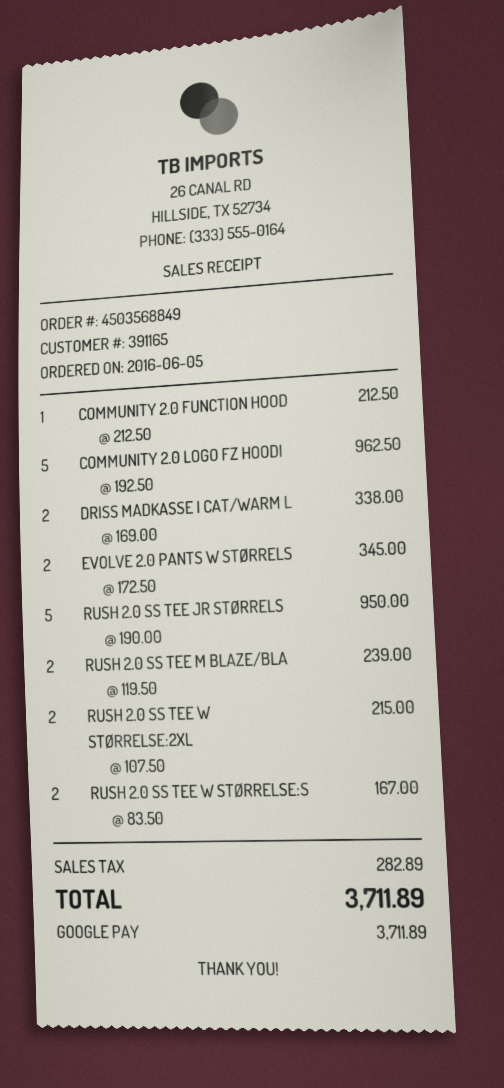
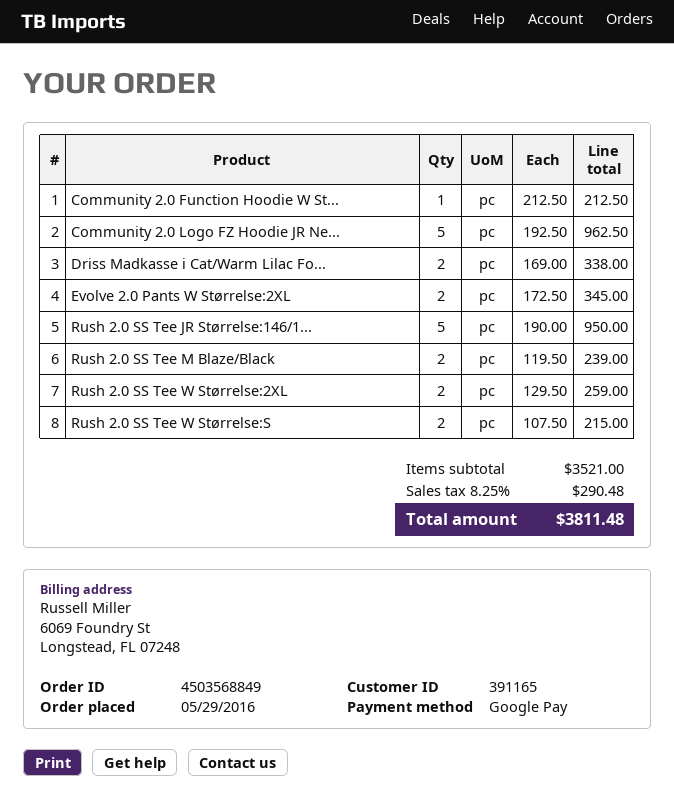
order date: 2016-06-05 -> 2016-05-29
RUSH 2.0 SS TEE W STØRRELSE:2XL: 2 x 107.50 = 215.00 -> 2 x 129.50 = 259.00
RUSH 2.0 SS TEE W STØRRELSE:S: 2 x 83.50 = 167.00 -> 2 x 107.50 = 215.00
tax: 282.89 -> 290.48
total: 3711.89 -> 3811.48

